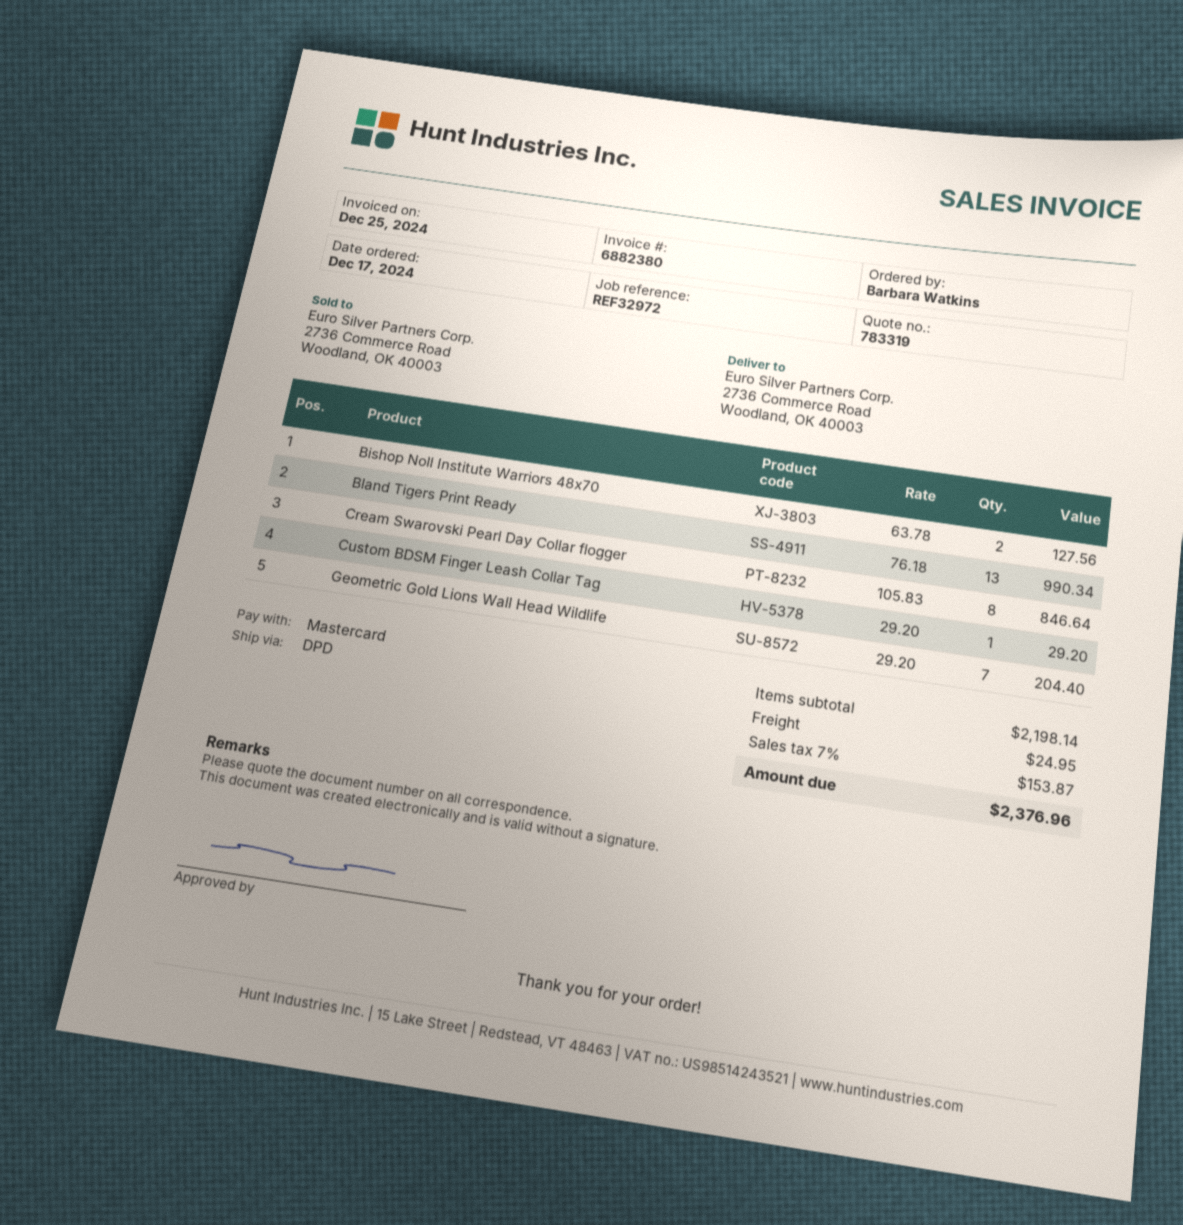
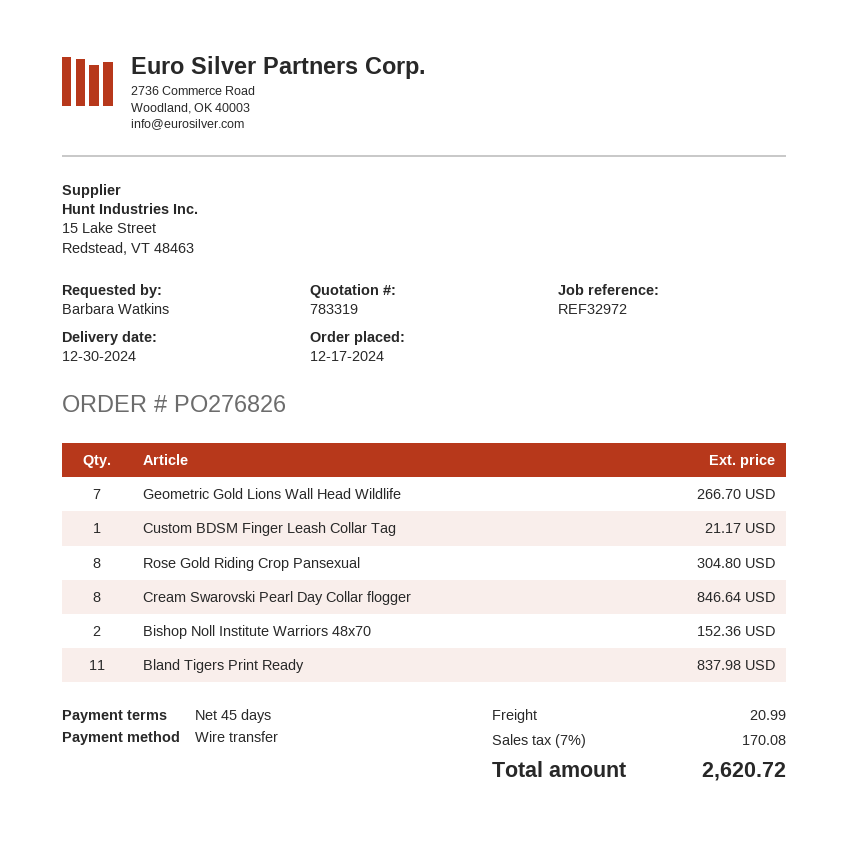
payment method: Mastercard -> bank transfer
Bishop Noll Institute Warriors 48x70: 2 for 127.56 -> 2 for 152.36
Bland Tigers Print Ready: 13 for 990.34 -> 11 for 837.98
Custom BDSM Finger Leash Collar Tag: 1 for 29.20 -> 1 for 21.17
Geometric Gold Lions Wall Head Wildlife: 7 for 204.40 -> 7 for 266.70
Rose Gold Riding Crop Pansexual: none -> 8 for 304.80
shipping: 24.95 -> 20.99
tax: 7% = 153.87 -> 7% = 170.08
total: 2376.96 -> 2620.72

